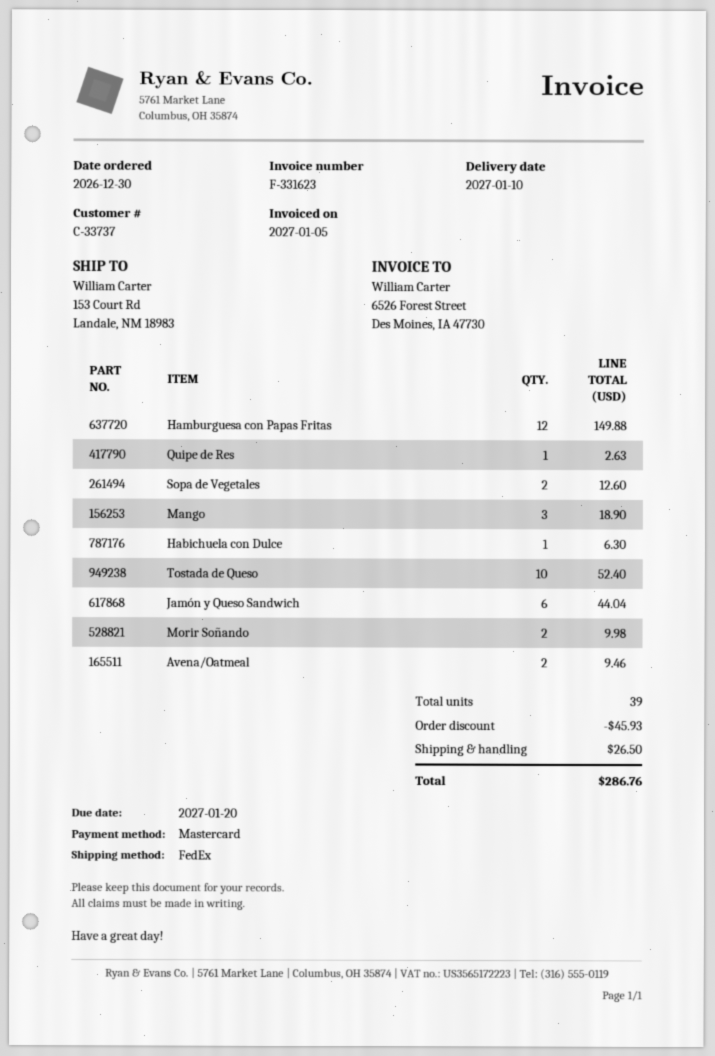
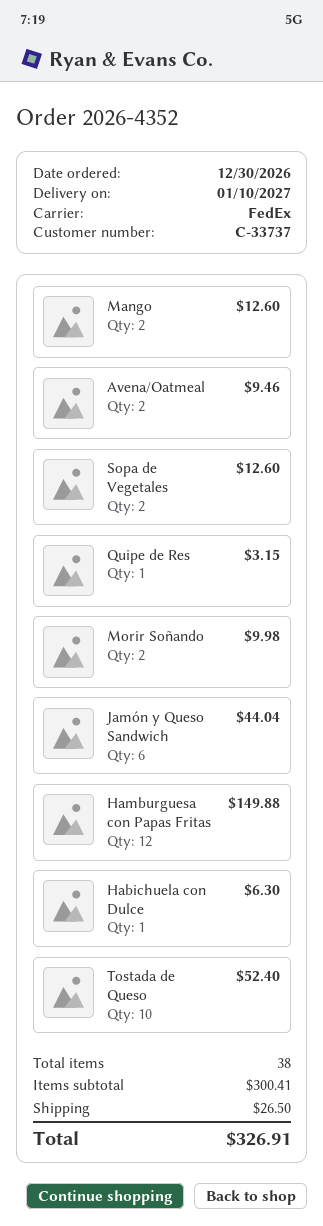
Quipe de Res: 1 for 2.63 -> 1 for 3.15
Mango: 3 for 18.90 -> 2 for 12.60
total quantity: 39 -> 38
discount: 45.93 -> none
total: 286.76 -> 326.91

